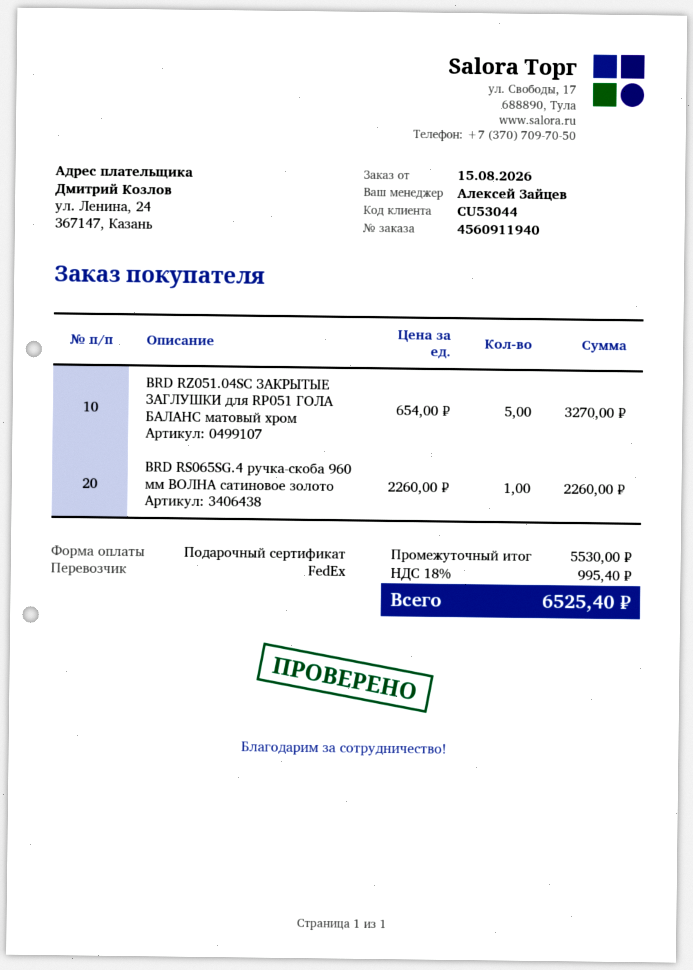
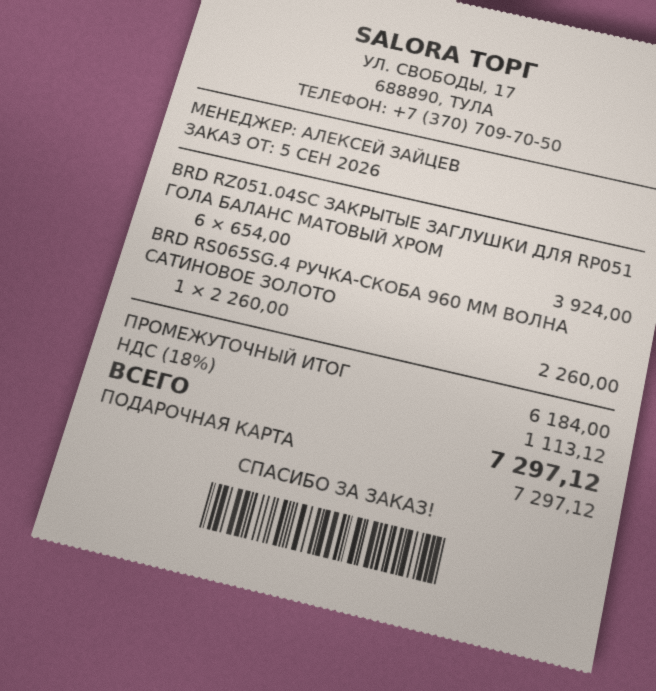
order date: 2026-08-15 -> 2026-09-05
BRD RZ051.04SC ЗАКРЫТЫЕ ЗАГЛУШКИ для RP051 ГОЛА БАЛАНС матовый хром: 5 x 654.00 = 3270.00 -> 6 x 654.00 = 3924.00
subtotal: 5530.00 -> 6184.00
tax: 18% = 995.40 -> 18% = 1113.12
total: 6525.40 -> 7297.12

